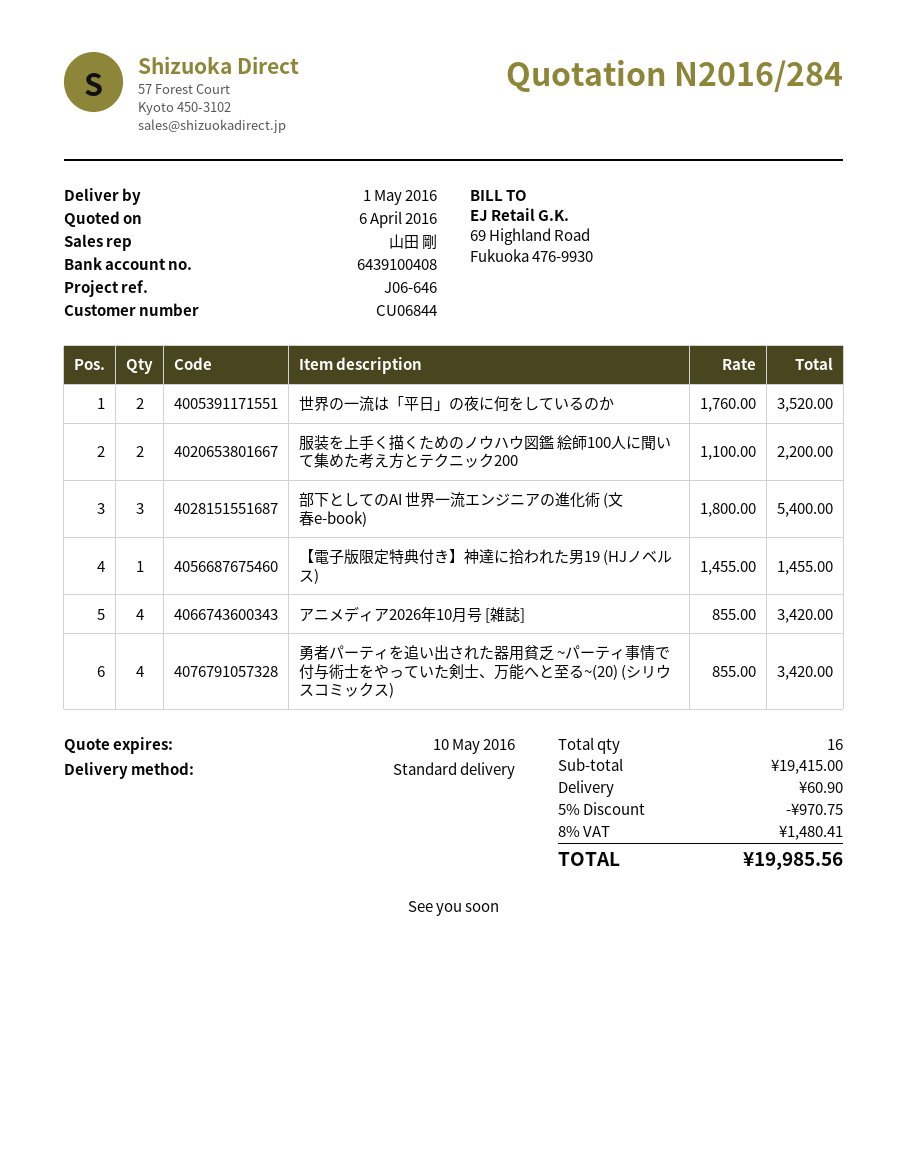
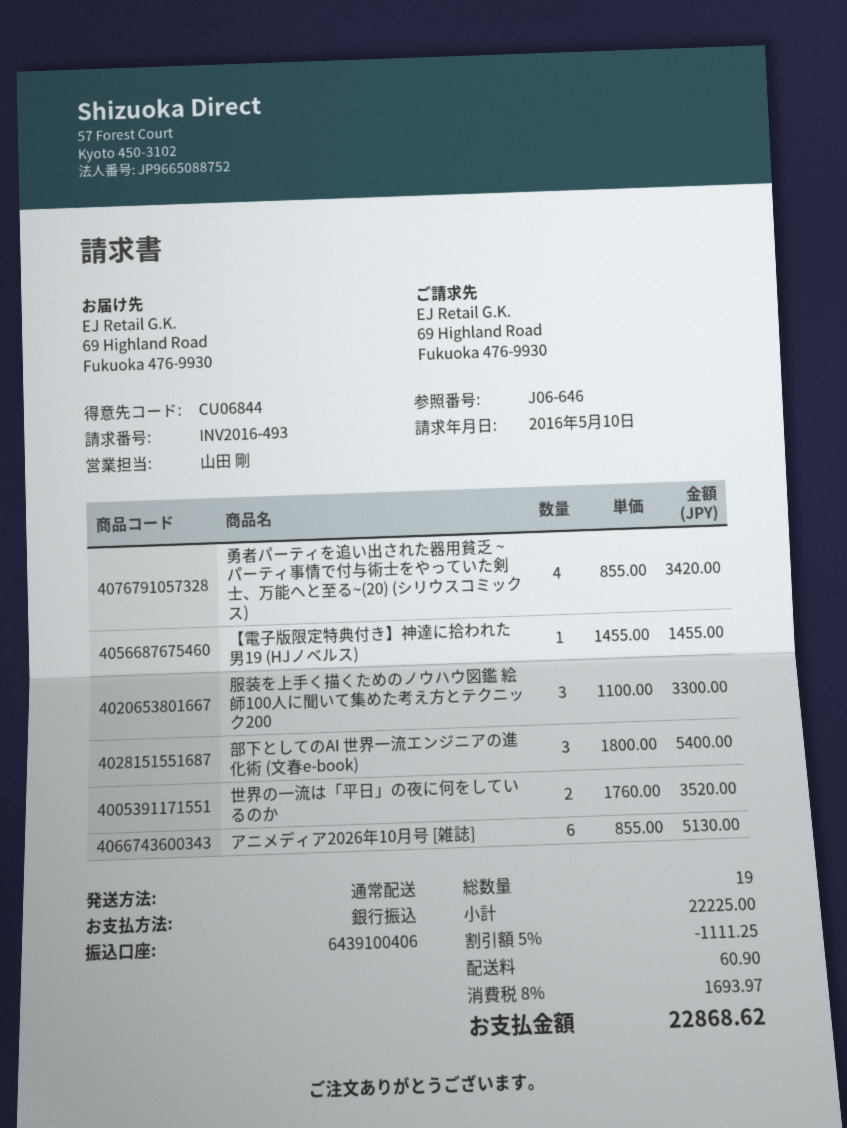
bank account: 6439100408 -> 6439100406
服装を上手く描くためのノウハウ図鑑 絵師100人に聞いて集めた考え方とテクニック200: 2 x 1100.00 = 2200.00 -> 3 x 1100.00 = 3300.00
アニメディア2026年10月号 [雑誌]: 4 x 855.00 = 3420.00 -> 6 x 855.00 = 5130.00
total quantity: 16 -> 19
subtotal: 19415.00 -> 22225.00
discount: 5% = 970.75 -> 5% = 1111.25
tax: 8% = 1480.41 -> 8% = 1693.97
total: 19985.56 -> 22868.62

